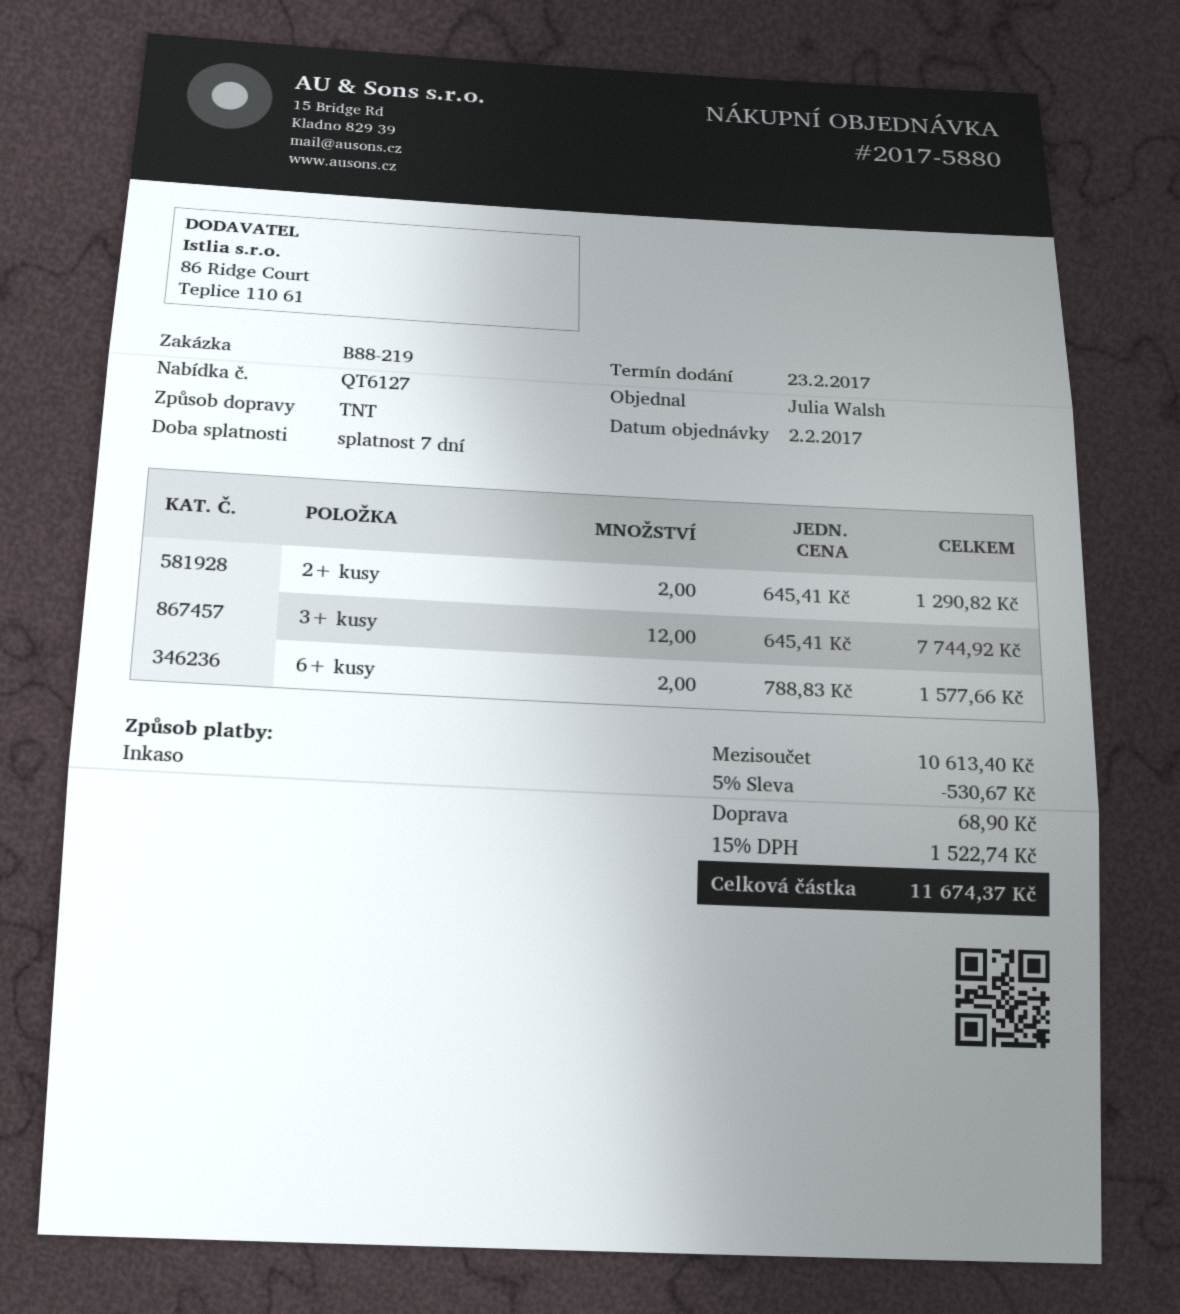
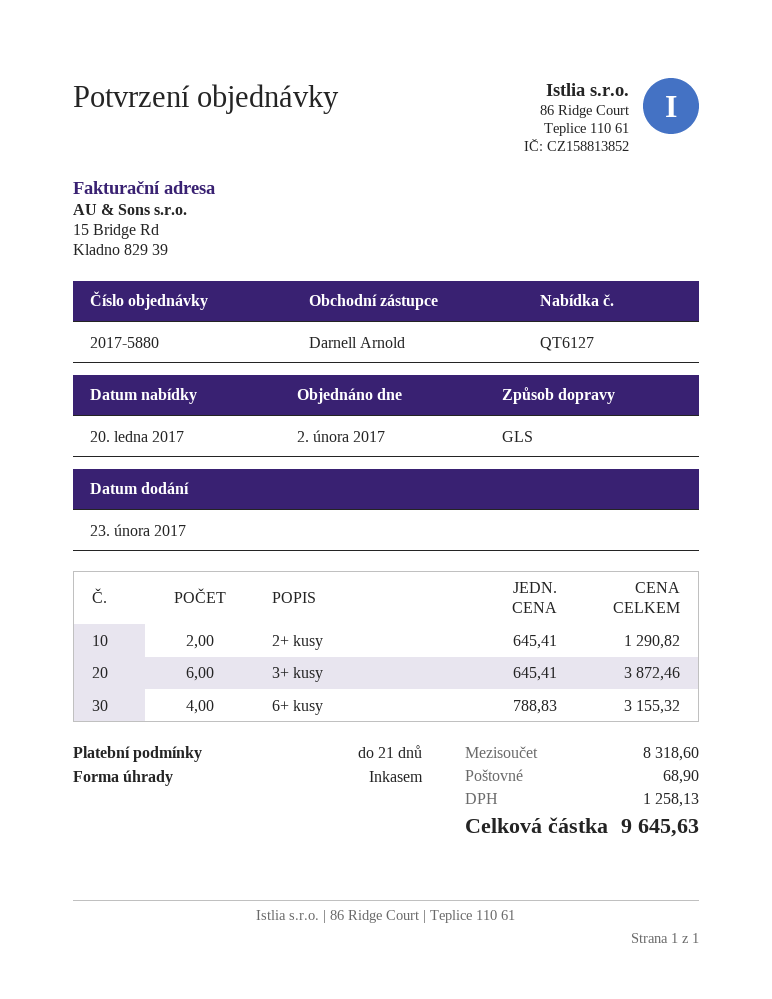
payment terms: 7 days -> 21 days
shipping method: TNT -> GLS
3+ kusy: 12 x 645.41 = 7744.92 -> 6 x 645.41 = 3872.46
6+ kusy: 2 x 788.83 = 1577.66 -> 4 x 788.83 = 3155.32
subtotal: 10613.40 -> 8318.60
discount: 5% = 530.67 -> none
tax: 1522.74 -> 1258.13
total: 11674.37 -> 9645.63

